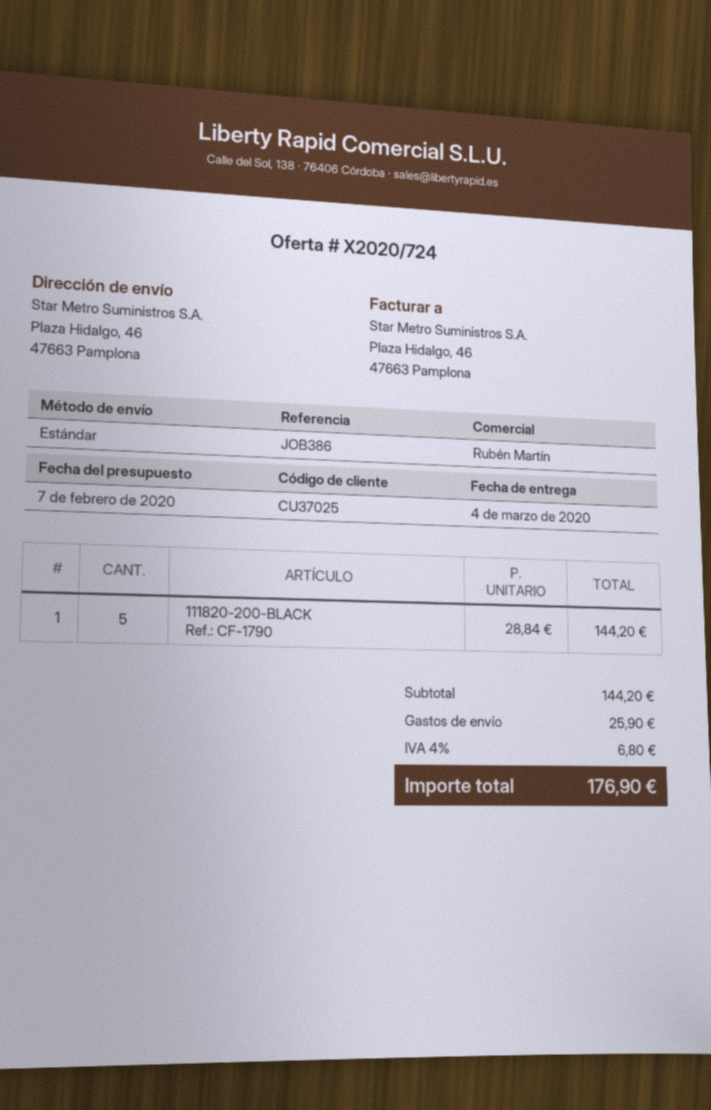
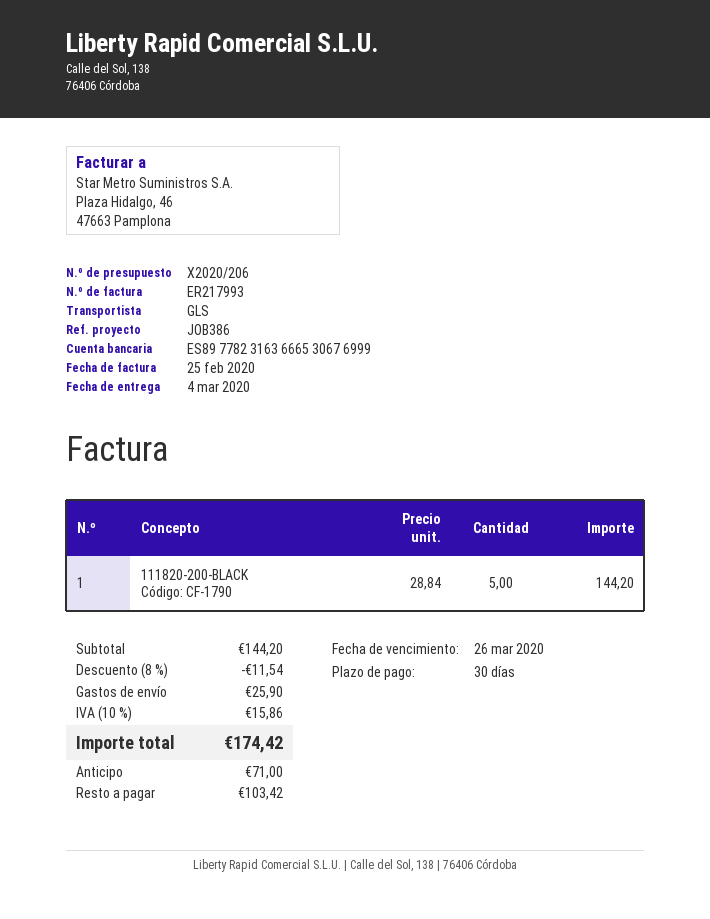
quote number: X2020/724 -> X2020/206
shipping method: standard -> GLS
discount: none -> 8% = 11.54
tax: 4% = 6.80 -> 10% = 15.86
total: 176.90 -> 174.42

